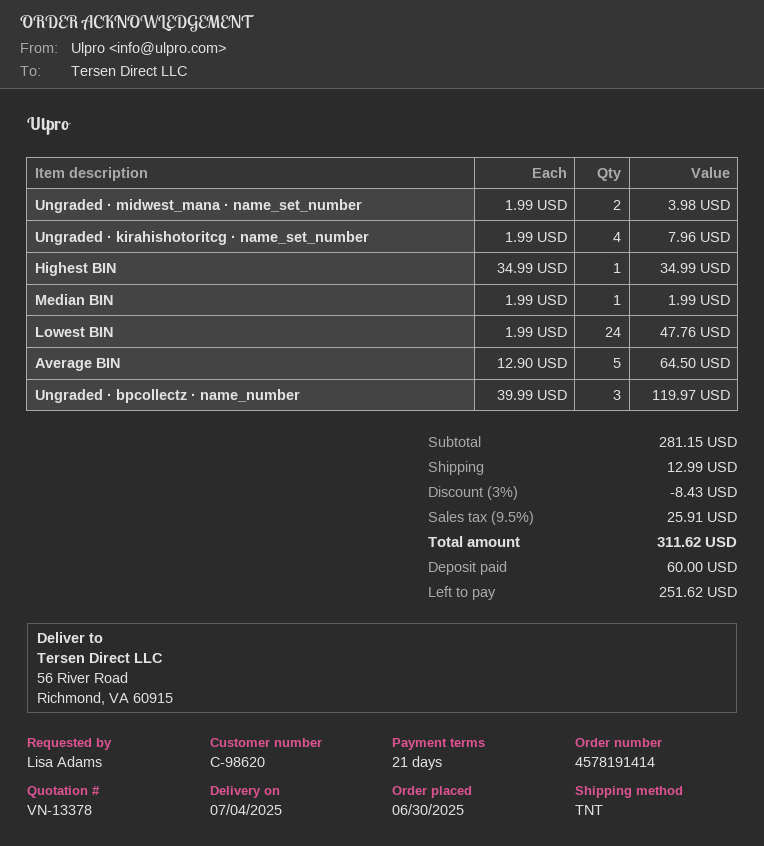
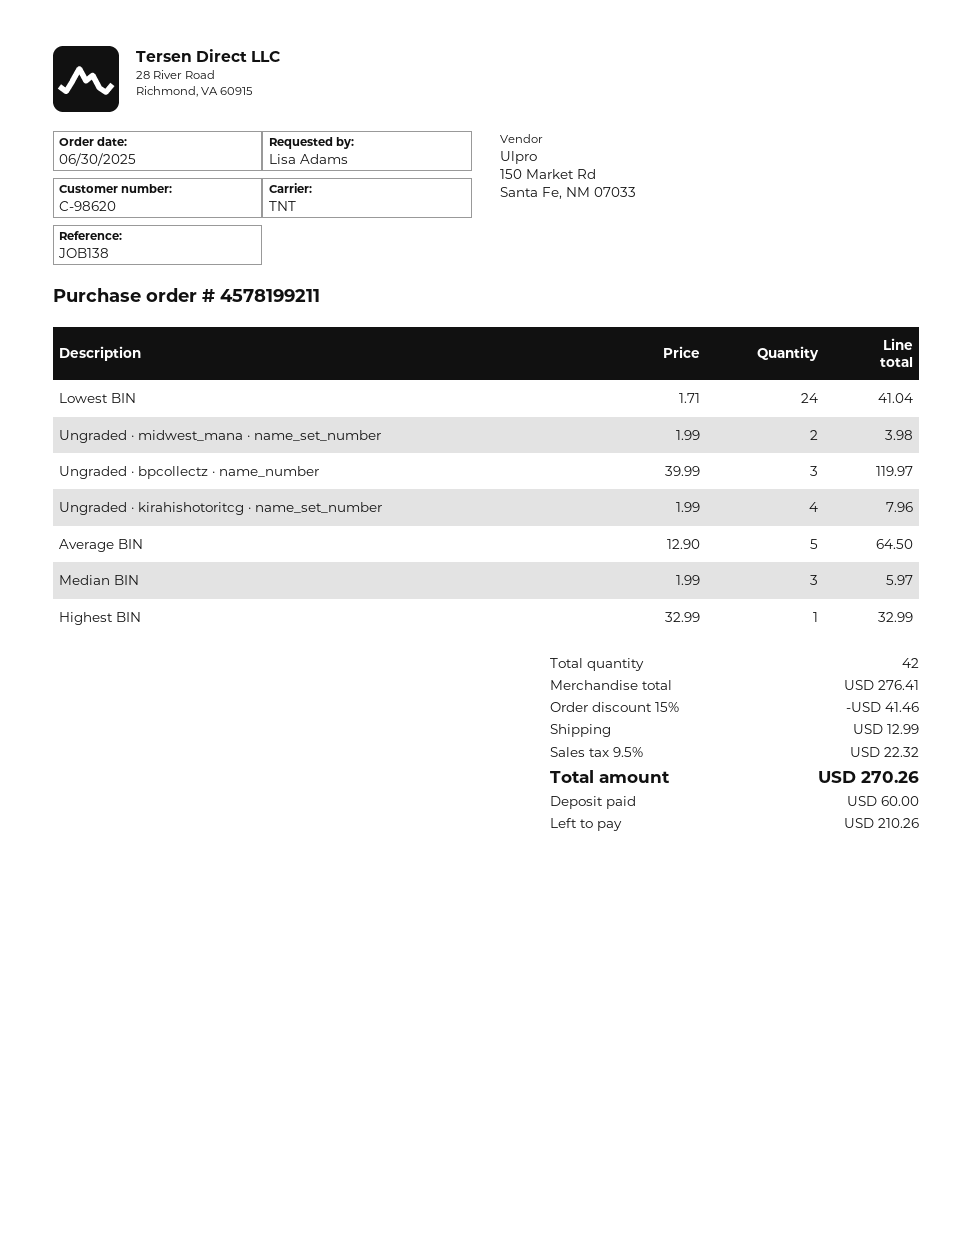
order number: 4578191414 -> 4578199211
Highest BIN: 1 x 34.99 = 34.99 -> 1 x 32.99 = 32.99
Median BIN: 1 x 1.99 = 1.99 -> 3 x 1.99 = 5.97
Lowest BIN: 24 x 1.99 = 47.76 -> 24 x 1.71 = 41.04
subtotal: 281.15 -> 276.41
discount: 3% = 8.43 -> 15% = 41.46
tax: 9.5% = 25.91 -> 9.5% = 22.32
total: 311.62 -> 270.26
balance: 251.62 -> 210.26

